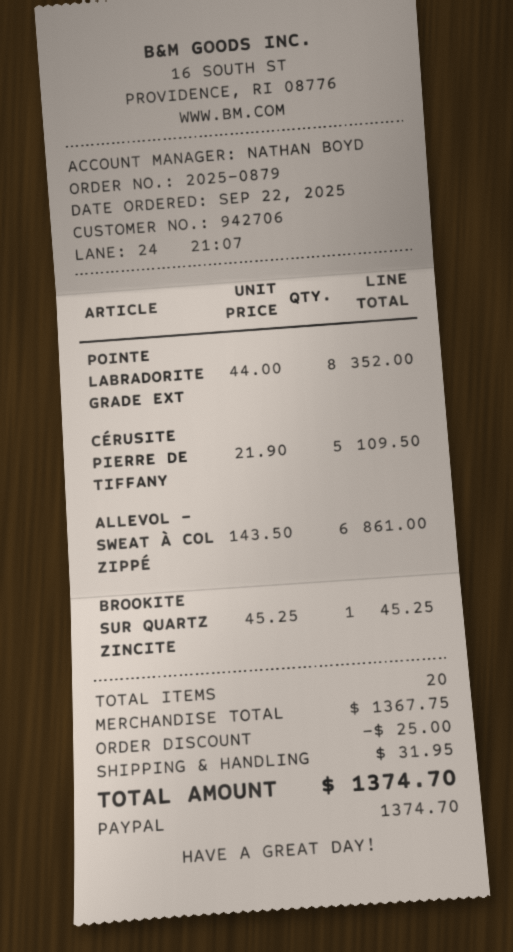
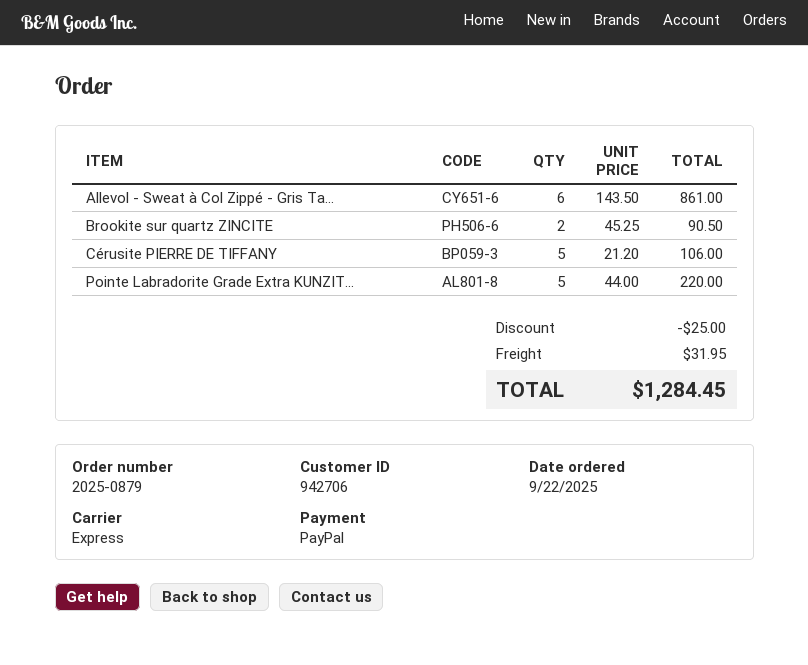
POINTE LABRADORITE GRADE EXT: 8 x 44.00 = 352.00 -> 5 x 44.00 = 220.00
CÉRUSITE PIERRE DE TIFFANY: 5 x 21.90 = 109.50 -> 5 x 21.20 = 106.00
BROOKITE SUR QUARTZ ZINCITE: 1 x 45.25 = 45.25 -> 2 x 45.25 = 90.50
total: 1374.70 -> 1284.45

